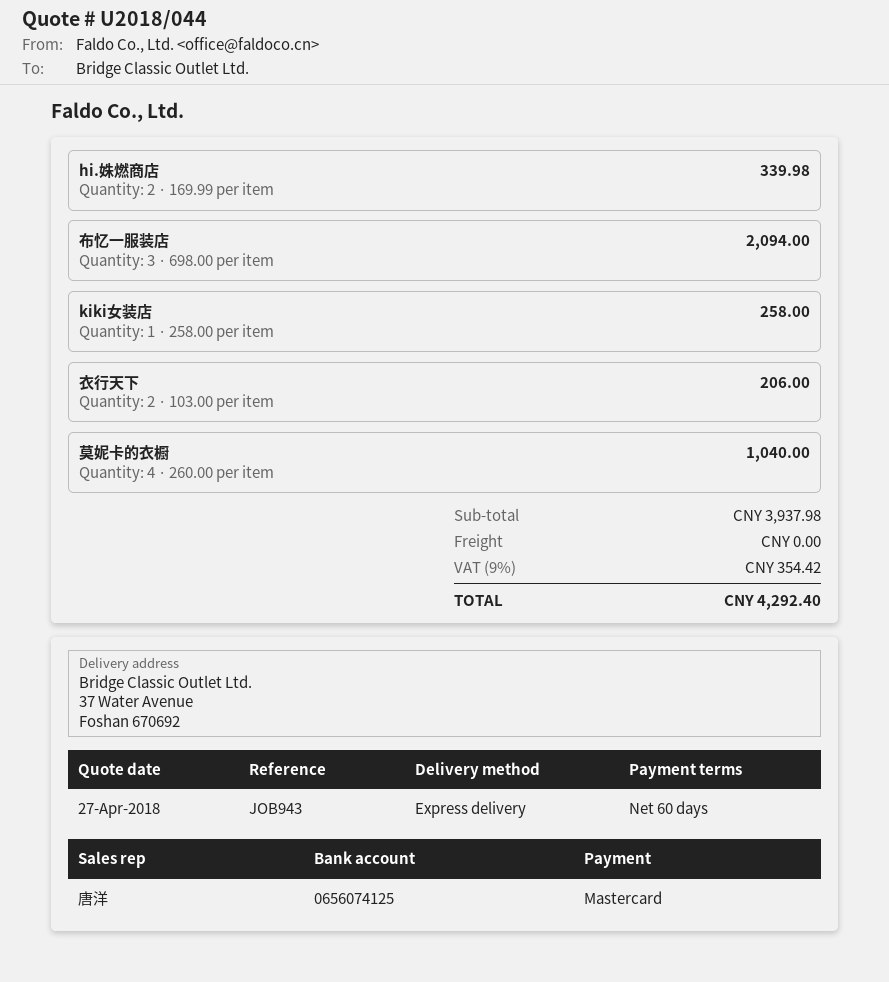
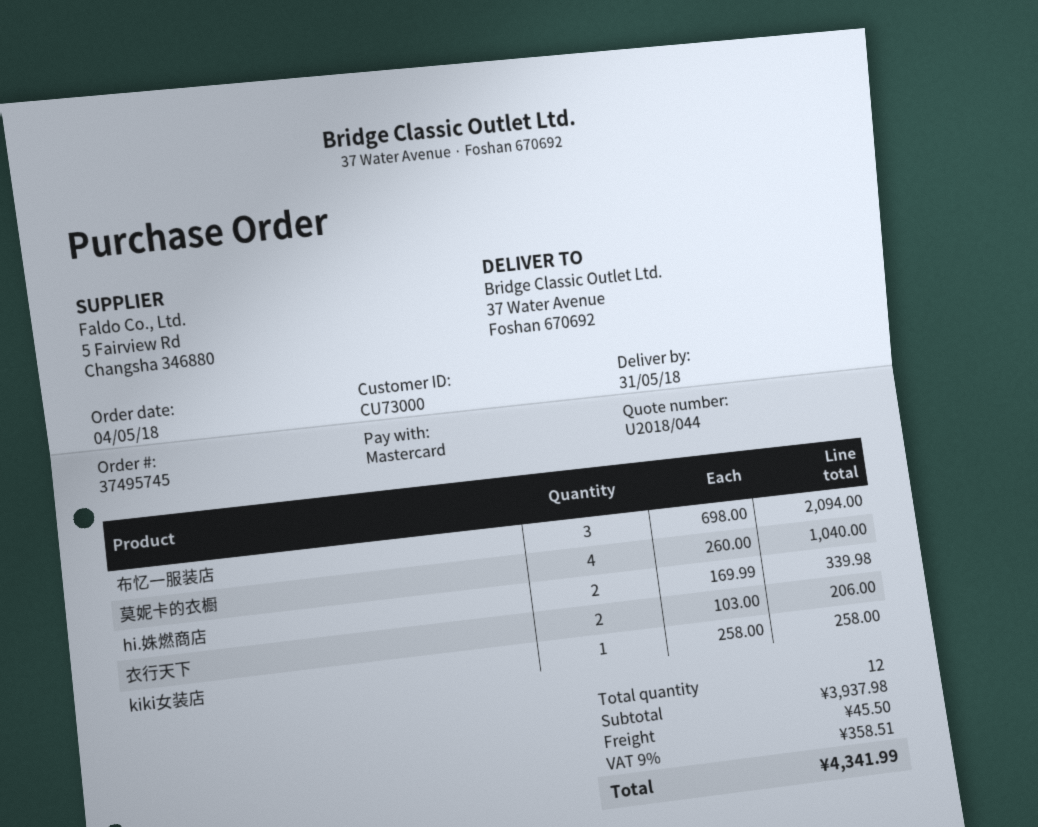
shipping: 0.00 -> 45.50
tax: 9% = 354.42 -> 9% = 358.51
total: 4292.40 -> 4341.99

